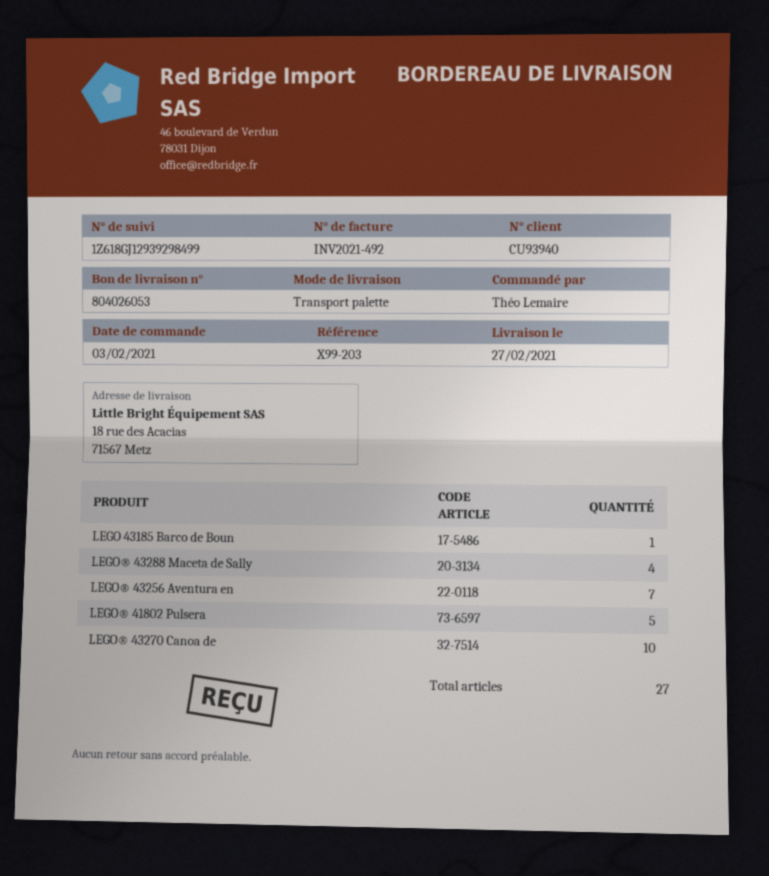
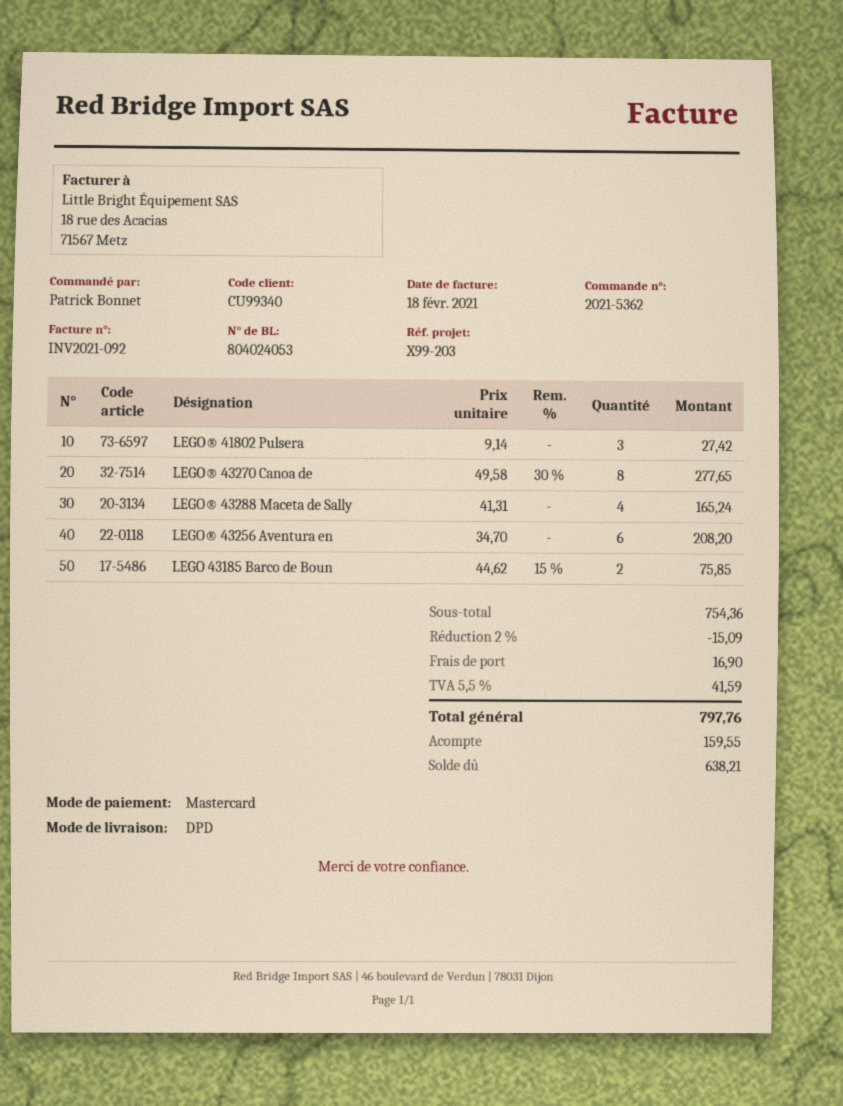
delivery note number: 804026053 -> 804024053
invoice number: INV2021-492 -> INV2021-092
customer number: CU93940 -> CU99340
ordered by: Théo Lemaire -> Patrick Bonnet
shipping method: pallet freight -> DPD
LEGO 43185 Barco de Boun: 1 -> 2
LEGO® 43256 Aventura en: 7 -> 6
LEGO® 41802 Pulsera: 5 -> 3
LEGO® 43270 Canoa de: 10 -> 8

